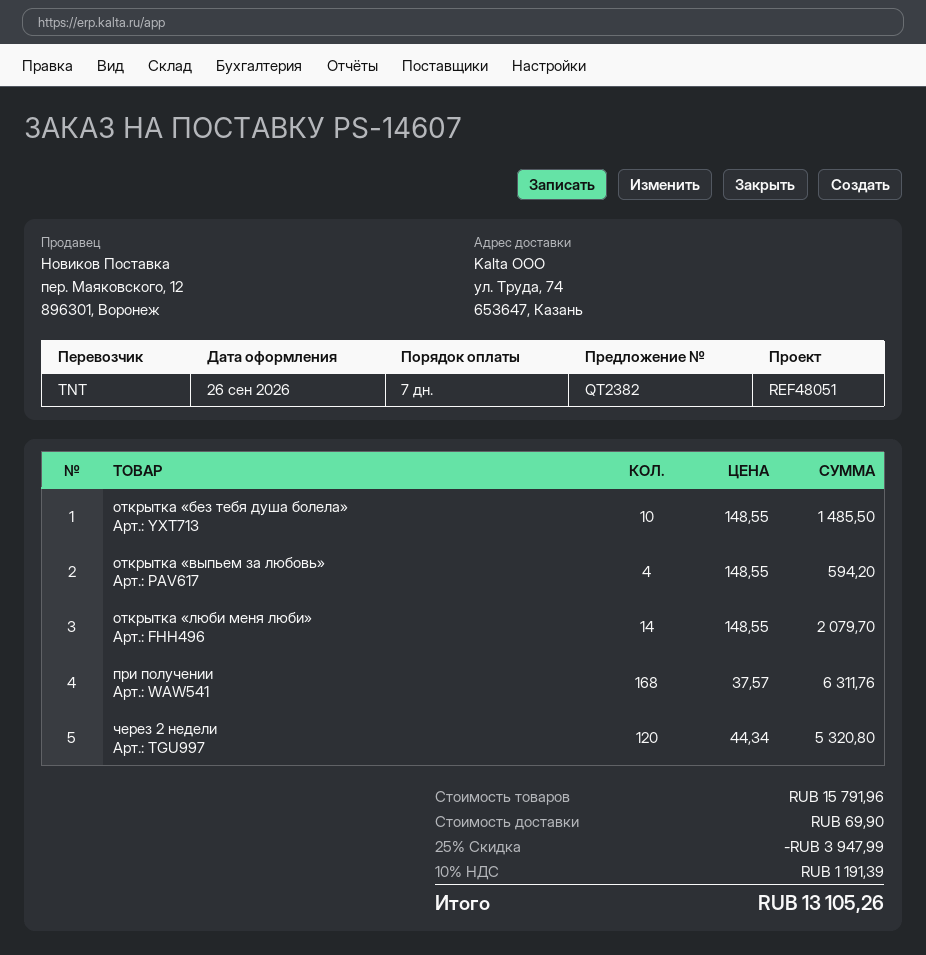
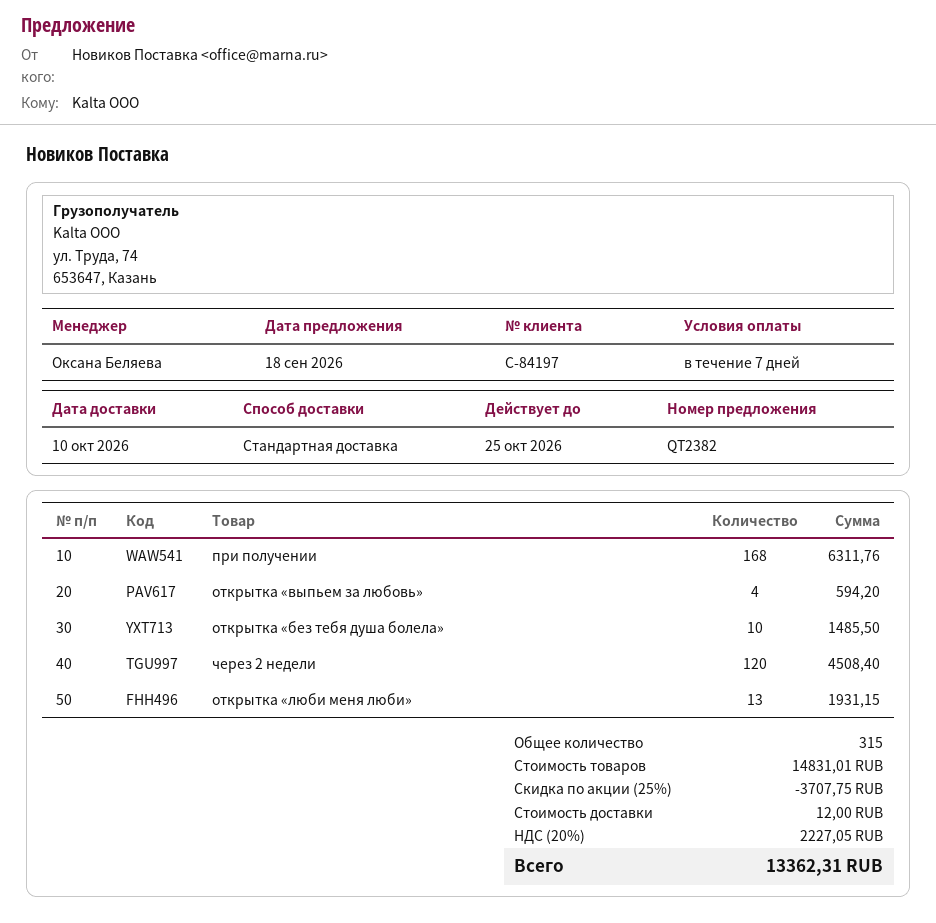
shipping method: TNT -> standard
открытка «люби меня люби»: 14 for 2079.70 -> 13 for 1931.15
через 2 недели: 120 for 5320.80 -> 120 for 4508.40
subtotal: 15791.96 -> 14831.01
discount: 25% = 3947.99 -> 25% = 3707.75
shipping: 69.90 -> 12.00
tax: 10% = 1191.39 -> 20% = 2227.05
total: 13105.26 -> 13362.31

